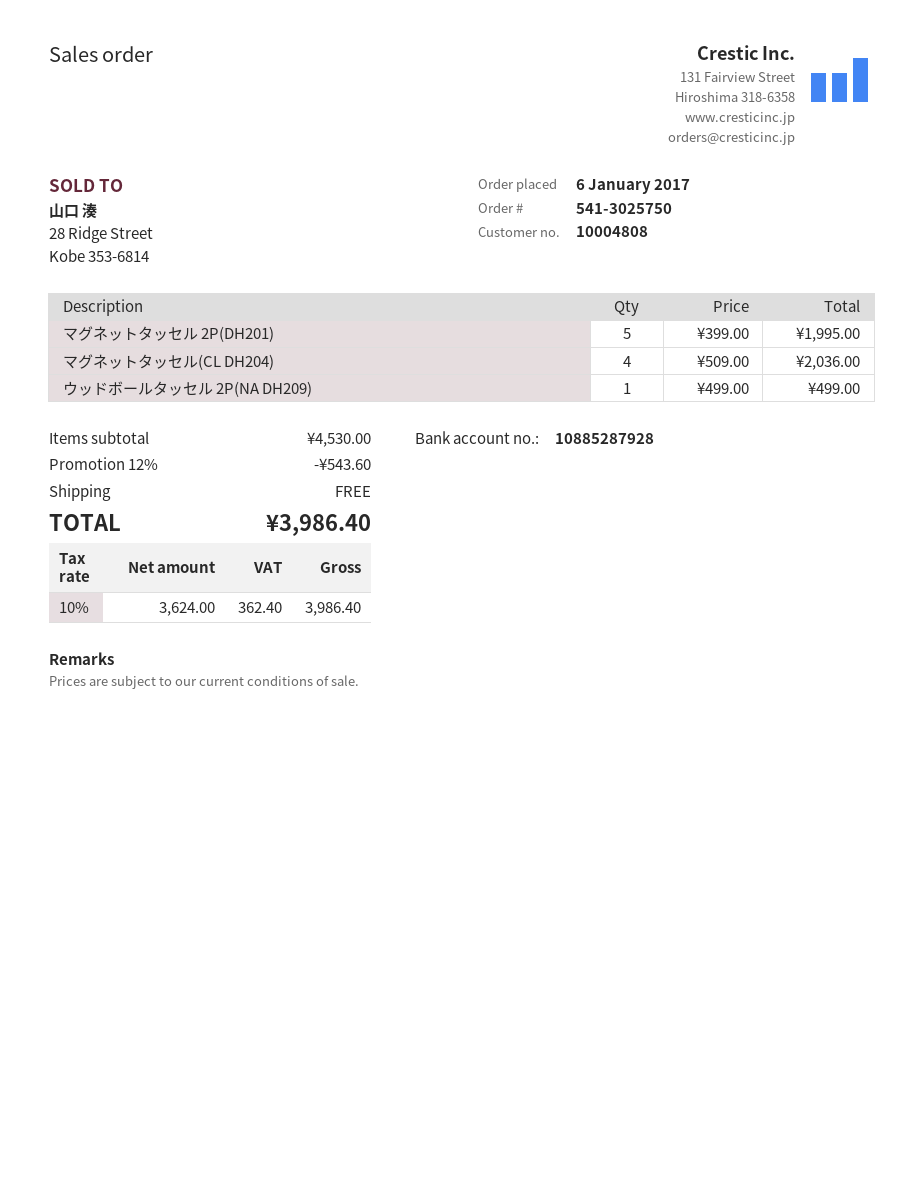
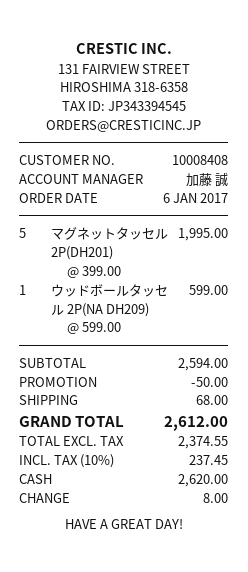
customer number: 10004808 -> 10008408
マグネットタッセル(CL DH204): 4 x 509.00 = 2036.00 -> none
ウッドボールタッセル 2P(NA DH209): 1 x 499.00 = 499.00 -> 1 x 599.00 = 599.00
subtotal: 4530.00 -> 2594.00
discount: 543.60 -> 50.00
shipping: 0.00 -> 68.00
net: 3624.00 -> 2374.55
tax: 10% = 362.40 -> 10% = 237.45
total: 3986.40 -> 2612.00

